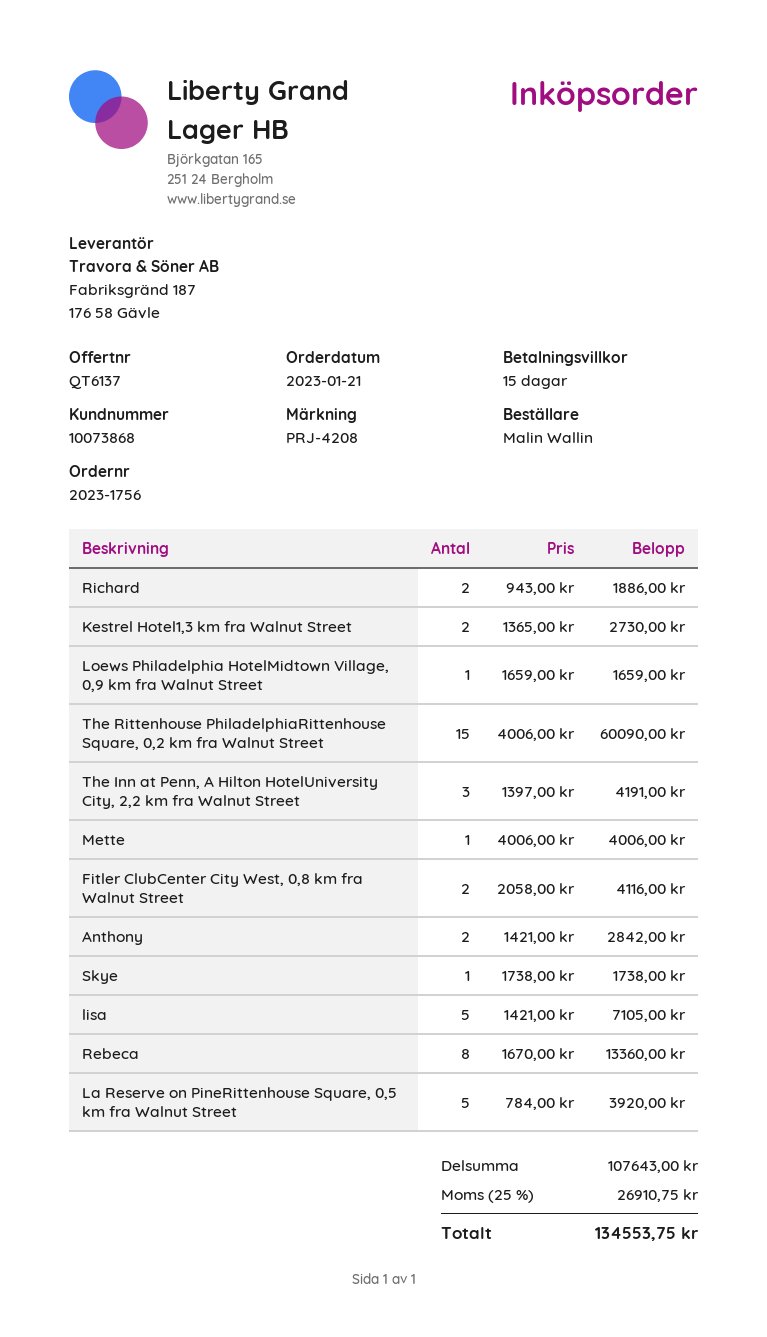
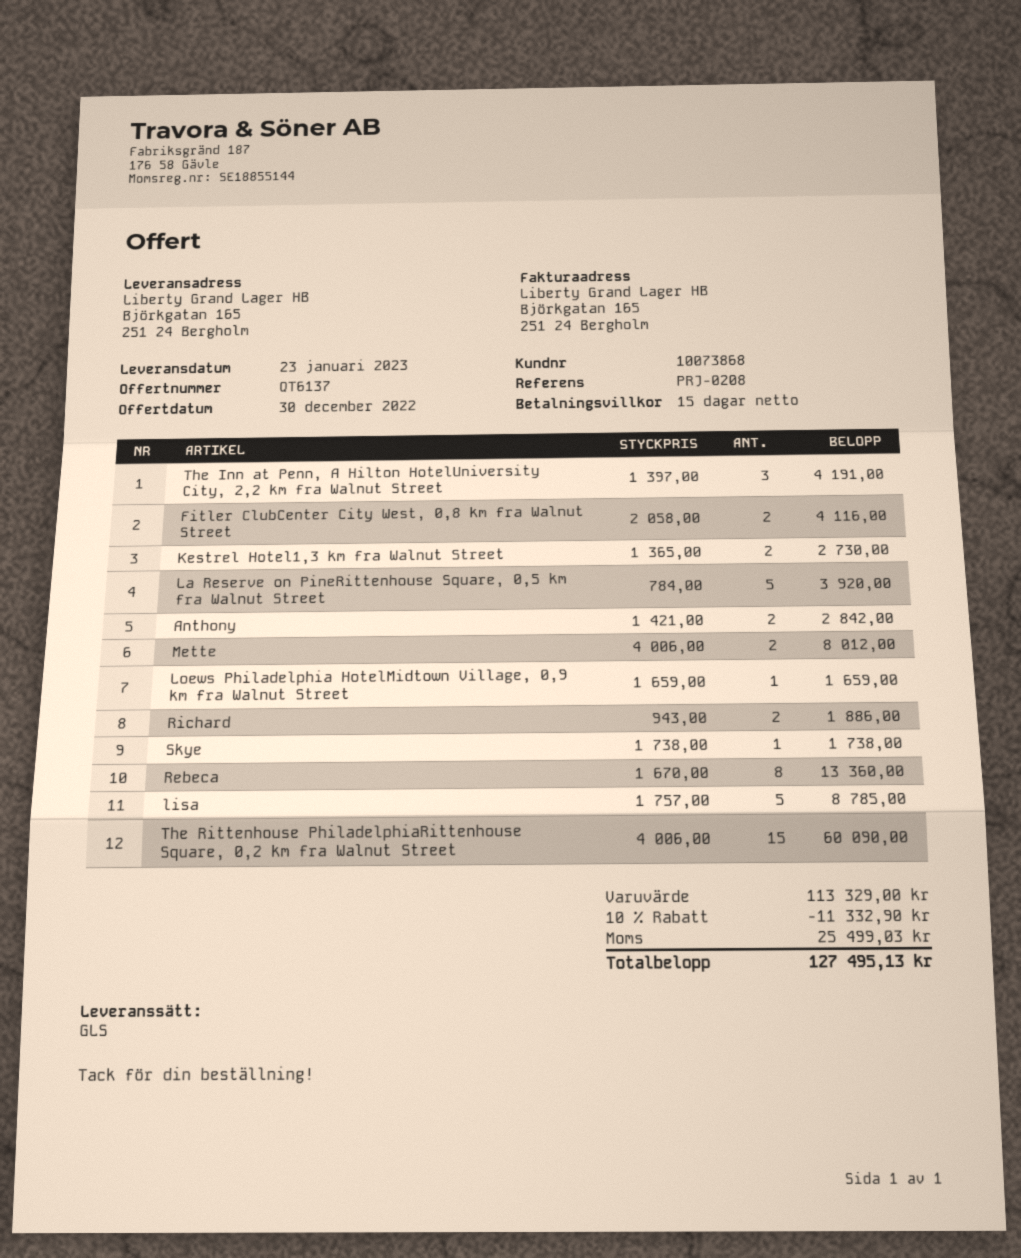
reference: PRJ-4208 -> PRJ-0208
Mette: 1 x 4006.00 = 4006.00 -> 2 x 4006.00 = 8012.00
lisa: 5 x 1421.00 = 7105.00 -> 5 x 1757.00 = 8785.00
subtotal: 107643.00 -> 113329.00
discount: none -> 10% = 11332.90
tax: 26910.75 -> 25499.03
total: 134553.75 -> 127495.13

